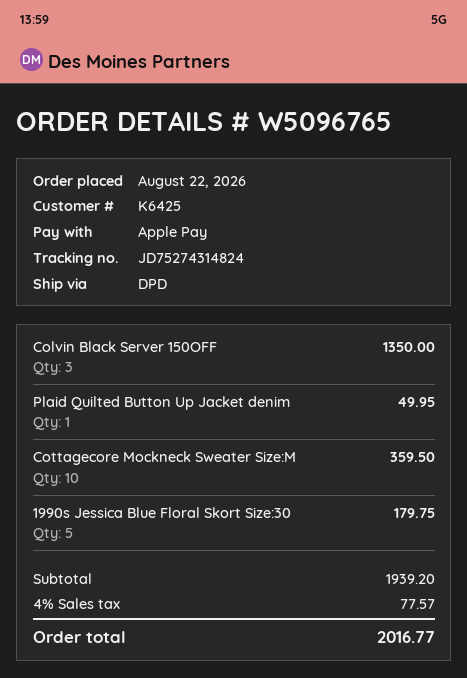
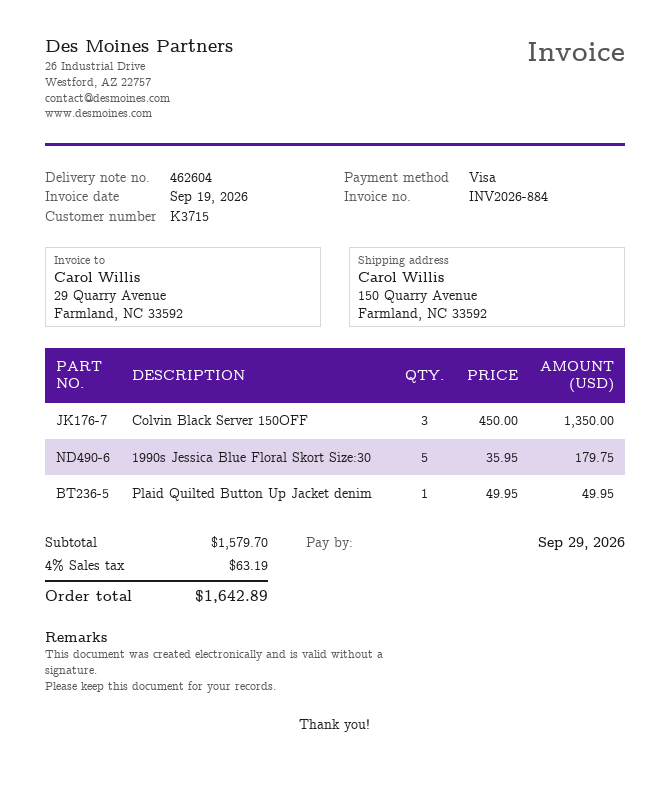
customer number: K6425 -> K3715
payment method: Apple Pay -> Visa
Cottagecore Mockneck Sweater Size:M: 10 for 359.50 -> none
subtotal: 1939.20 -> 1579.70
tax: 4% = 77.57 -> 4% = 63.19
total: 2016.77 -> 1642.89

